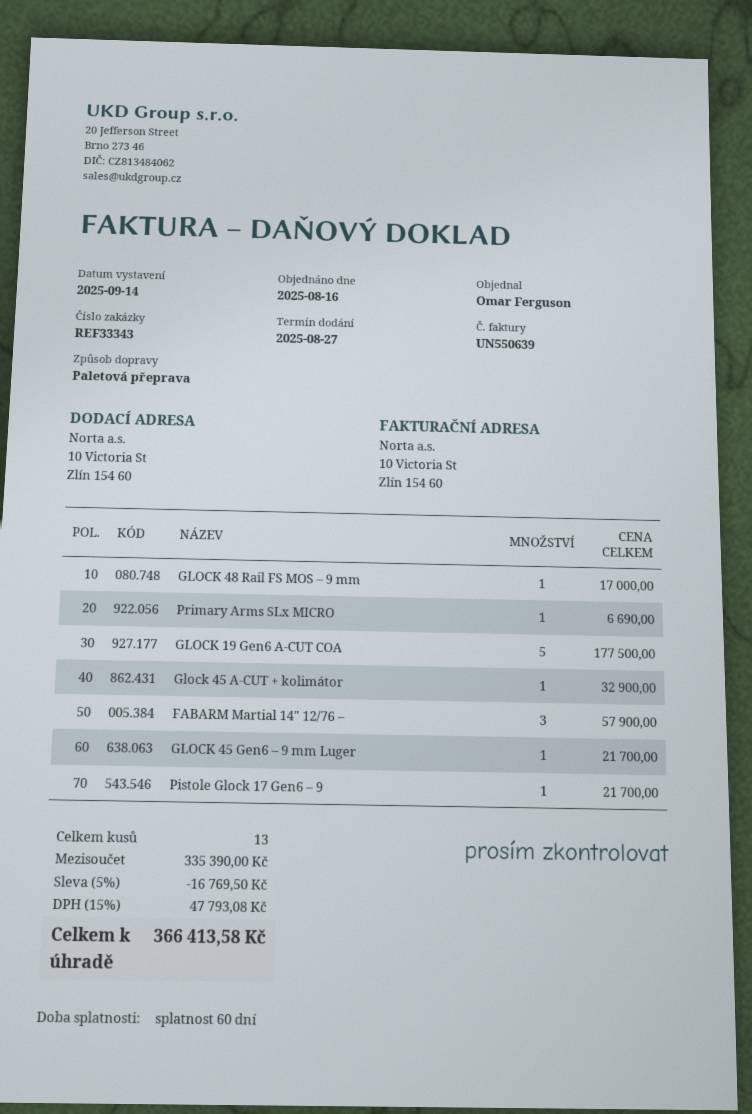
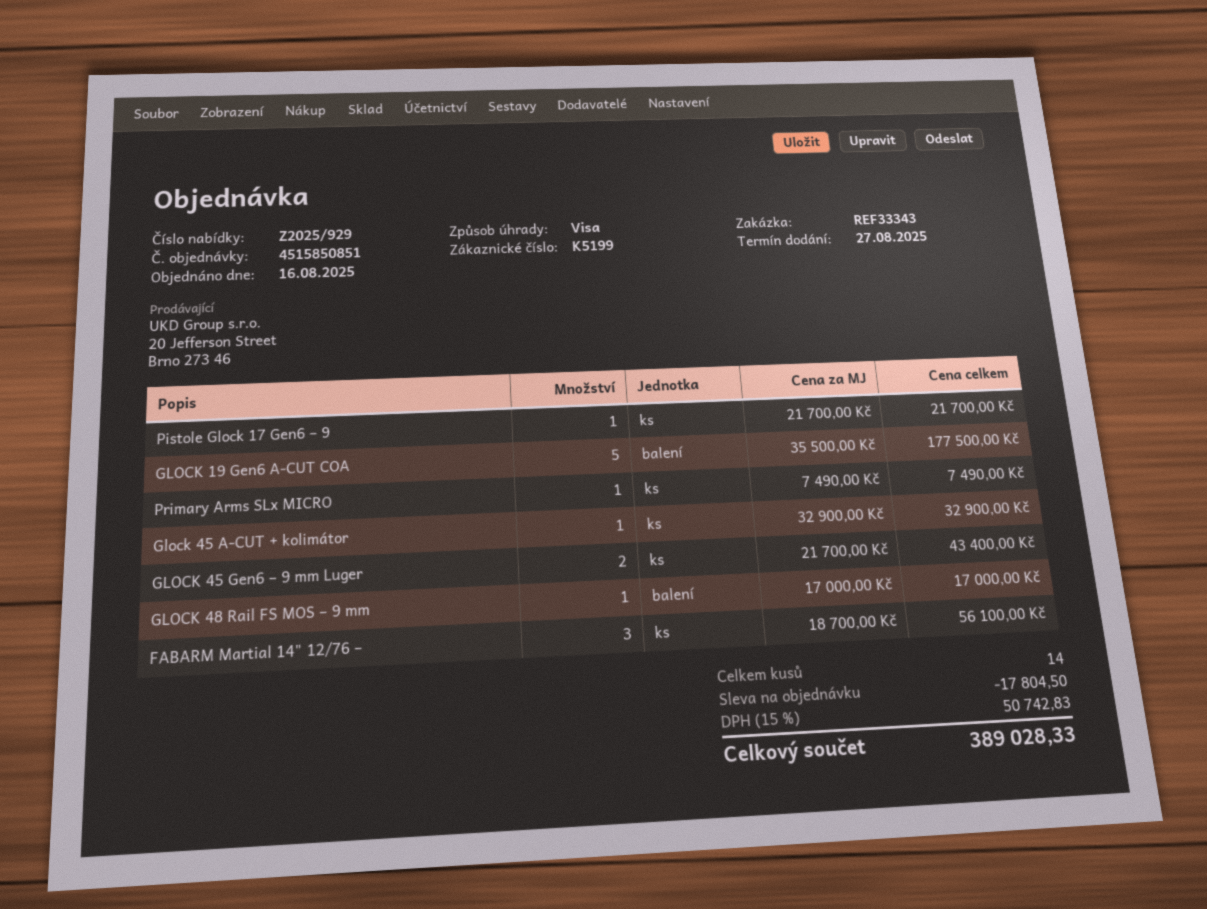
Primary Arms SLx MICRO: 1 for 6690.00 -> 1 for 7490.00
FABARM Martial 14" 12/76 –: 3 for 57900.00 -> 3 for 56100.00
GLOCK 45 Gen6 – 9 mm Luger: 1 for 21700.00 -> 2 for 43400.00
total quantity: 13 -> 14
discount: 16769.50 -> 17804.50
tax: 15% = 47793.08 -> 15% = 50742.83
total: 366413.58 -> 389028.33

